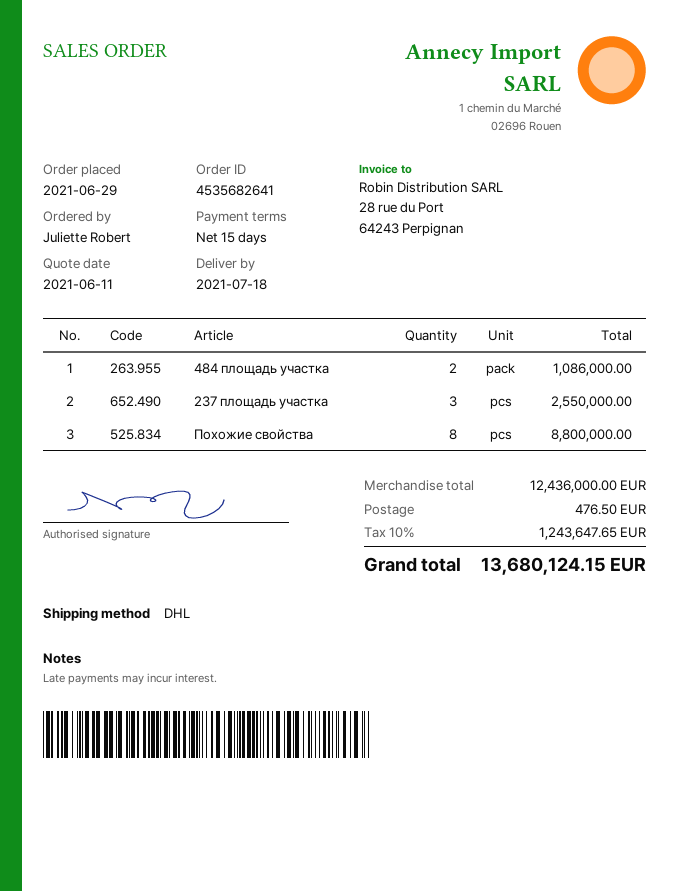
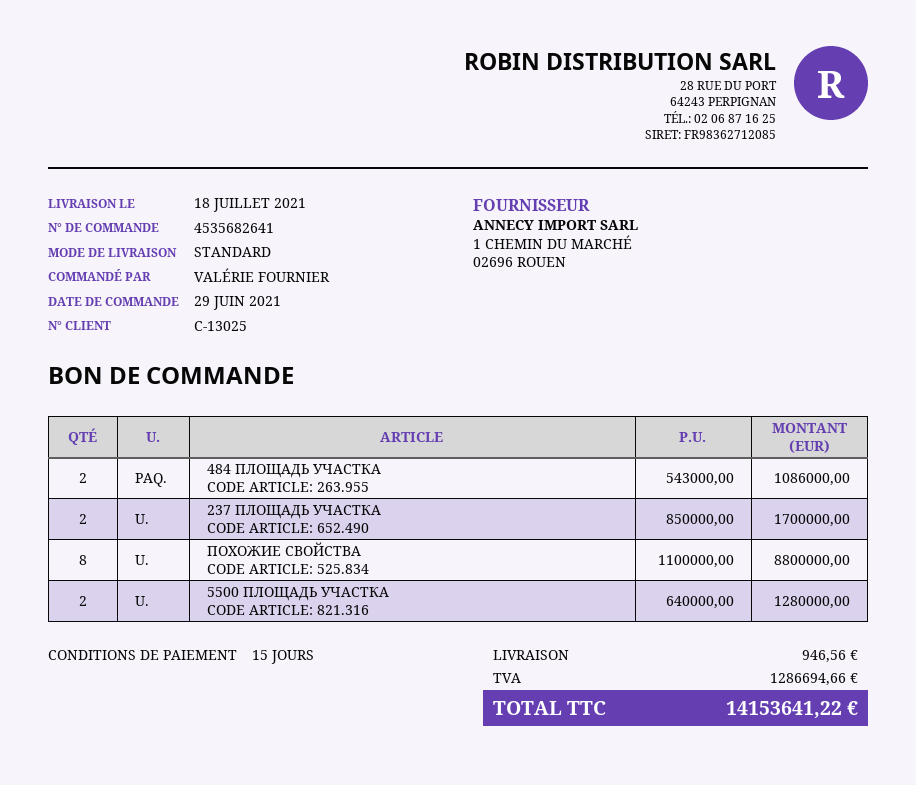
ordered by: Juliette Robert -> VALÉRIE FOURNIER
shipping method: DHL -> standard
237 площадь участка: 3 for 2550000.00 -> 2 for 1700000.00
5500 ПЛОЩАДЬ УЧАСТКА: none -> 2 for 1280000.00
shipping: 476.50 -> 946.56
tax: 1243647.65 -> 1286694.66
total: 13680124.15 -> 14153641.22

